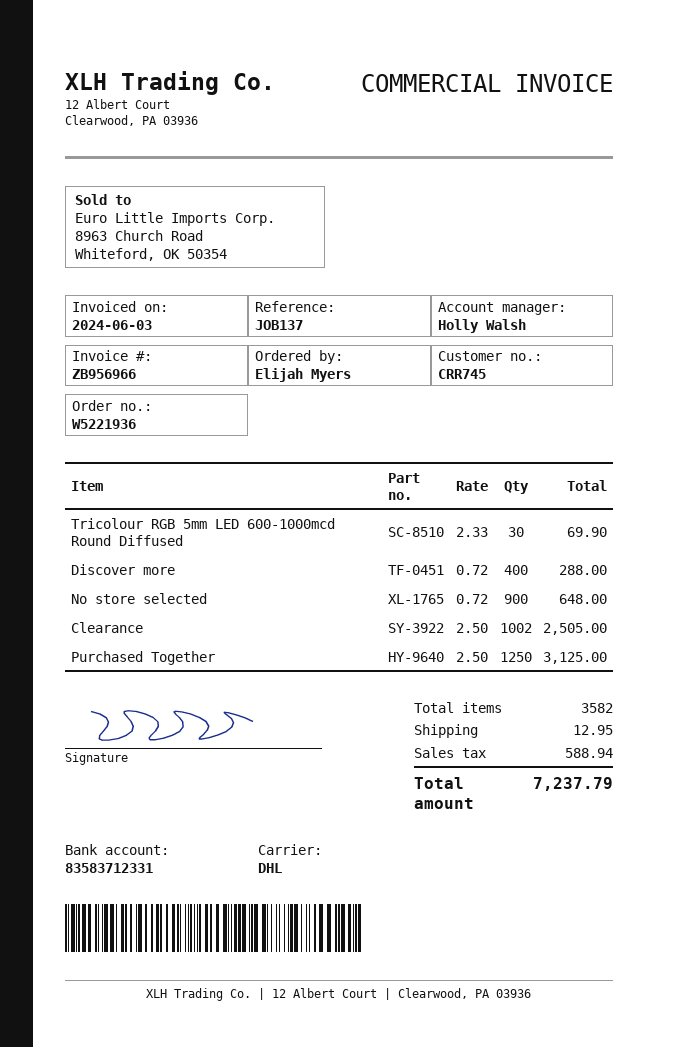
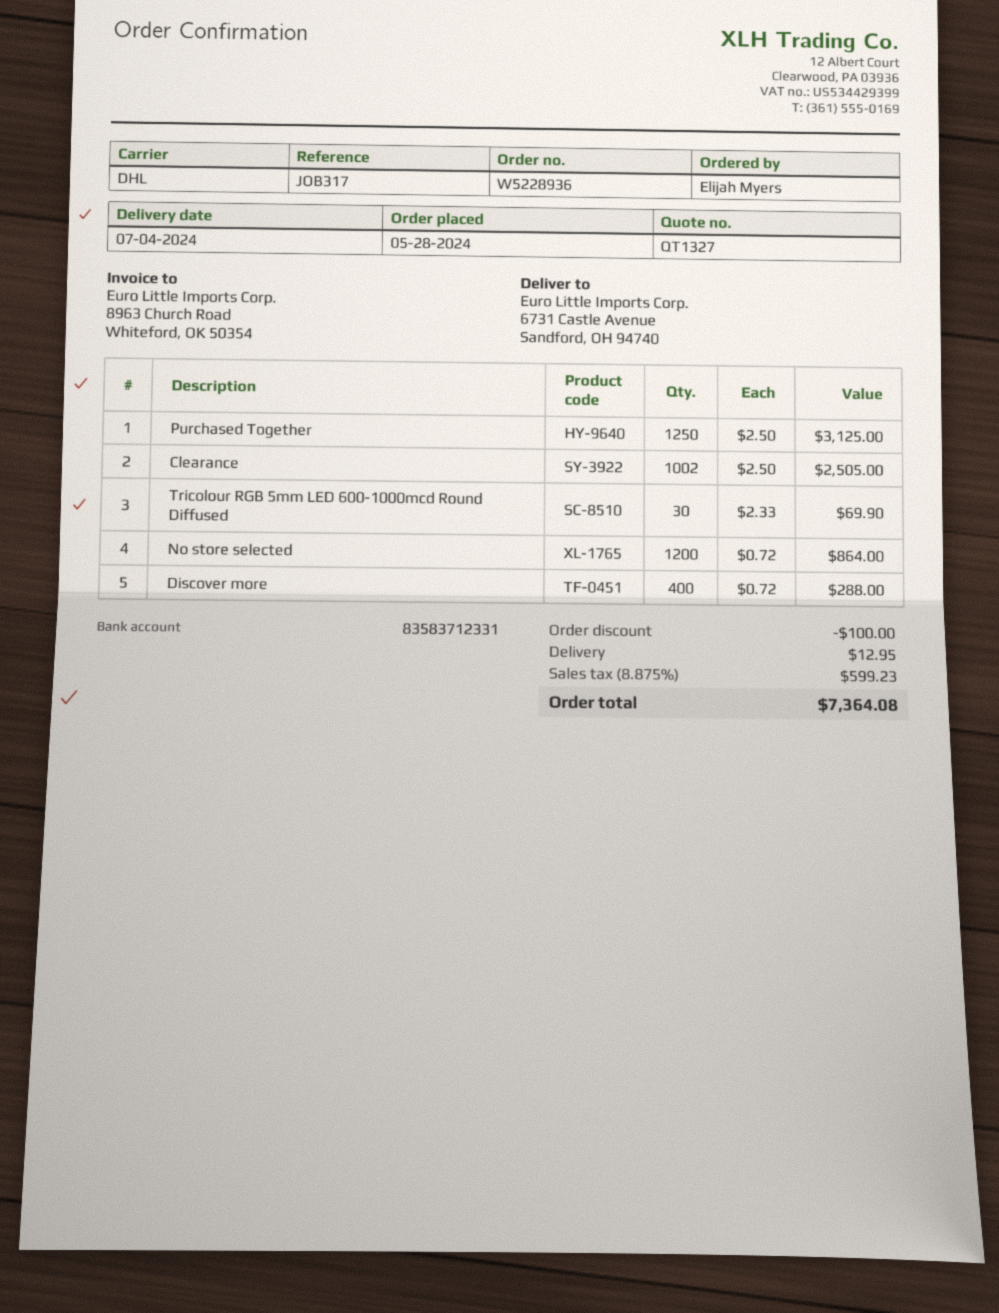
order number: W5221936 -> W5228936
reference: JOB137 -> JOB317
No store selected: 900 x 0.72 = 648.00 -> 1200 x 0.72 = 864.00
discount: none -> 100.00
tax: 588.94 -> 599.23
total: 7237.79 -> 7364.08

